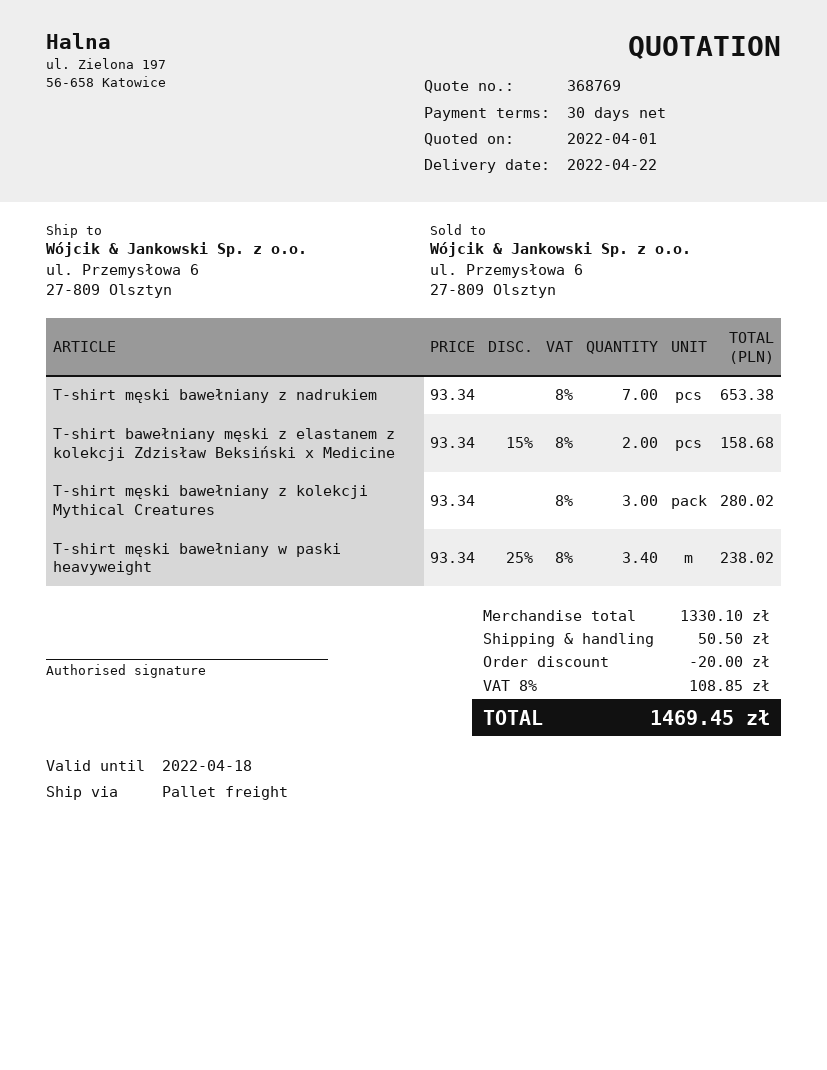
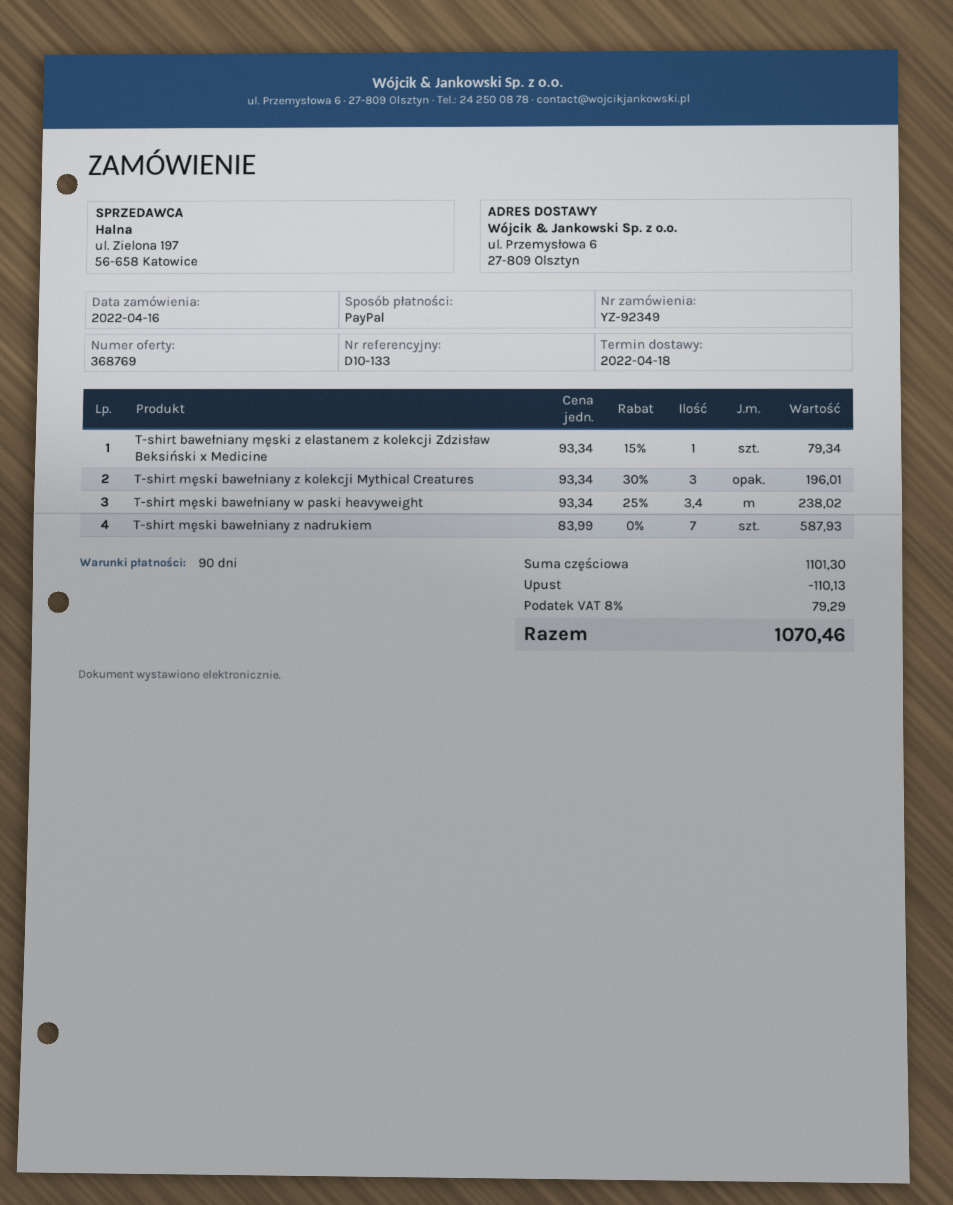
delivery date: 2022-04-22 -> 2022-04-18
payment terms: 30 days -> 90 days
T-shirt męski bawełniany z nadrukiem: 7 x 93.34 = 653.38 -> 7 x 83.99 = 587.93
T-shirt bawełniany męski z elastanem z kolekcji Zdzisław Beksiński x Medicine: 2 x 93.34 - 15% = 158.68 -> 1 x 93.34 - 15% = 79.34
T-shirt męski bawełniany z kolekcji Mythical Creatures: 3 x 93.34 = 280.02 -> 3 x 93.34 - 30% = 196.01
subtotal: 1330.10 -> 1101.30
discount: 20.00 -> 110.13
shipping: 50.50 -> none
tax: 8% = 108.85 -> 8% = 79.29
total: 1469.45 -> 1070.46

